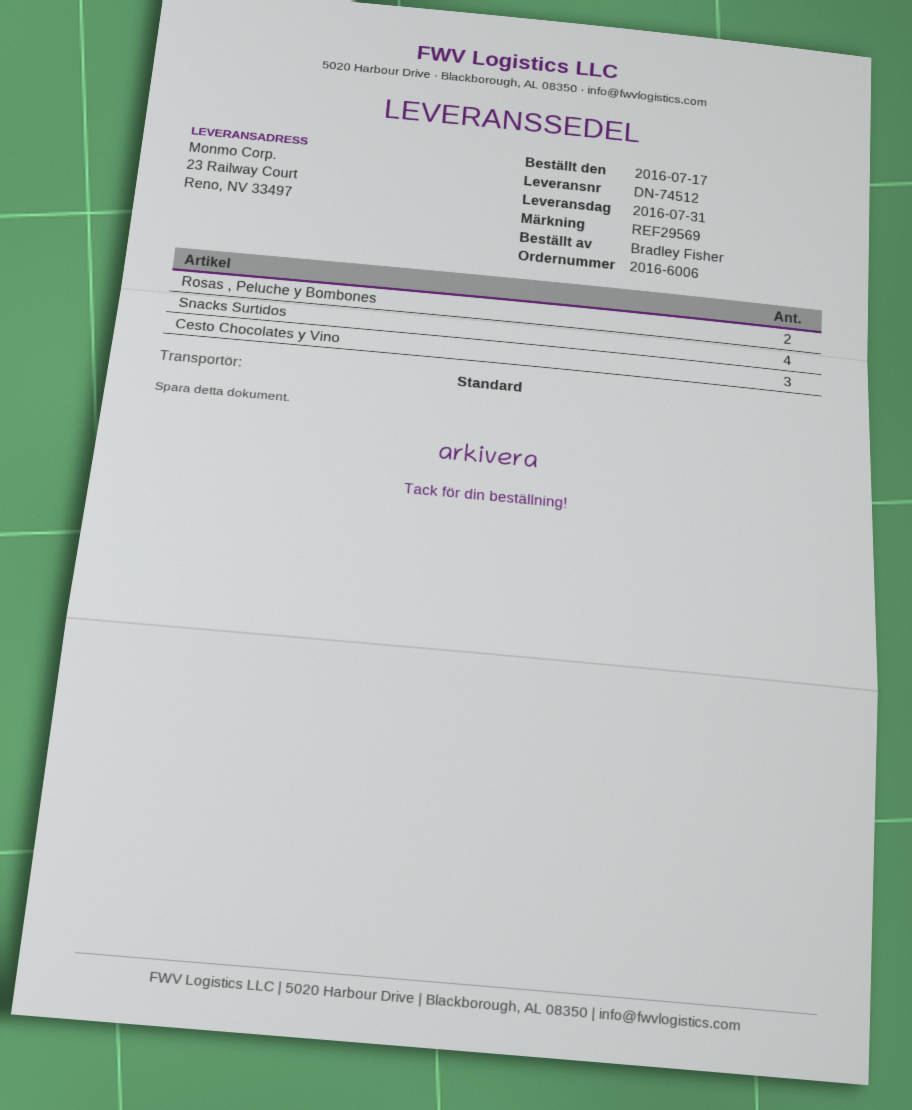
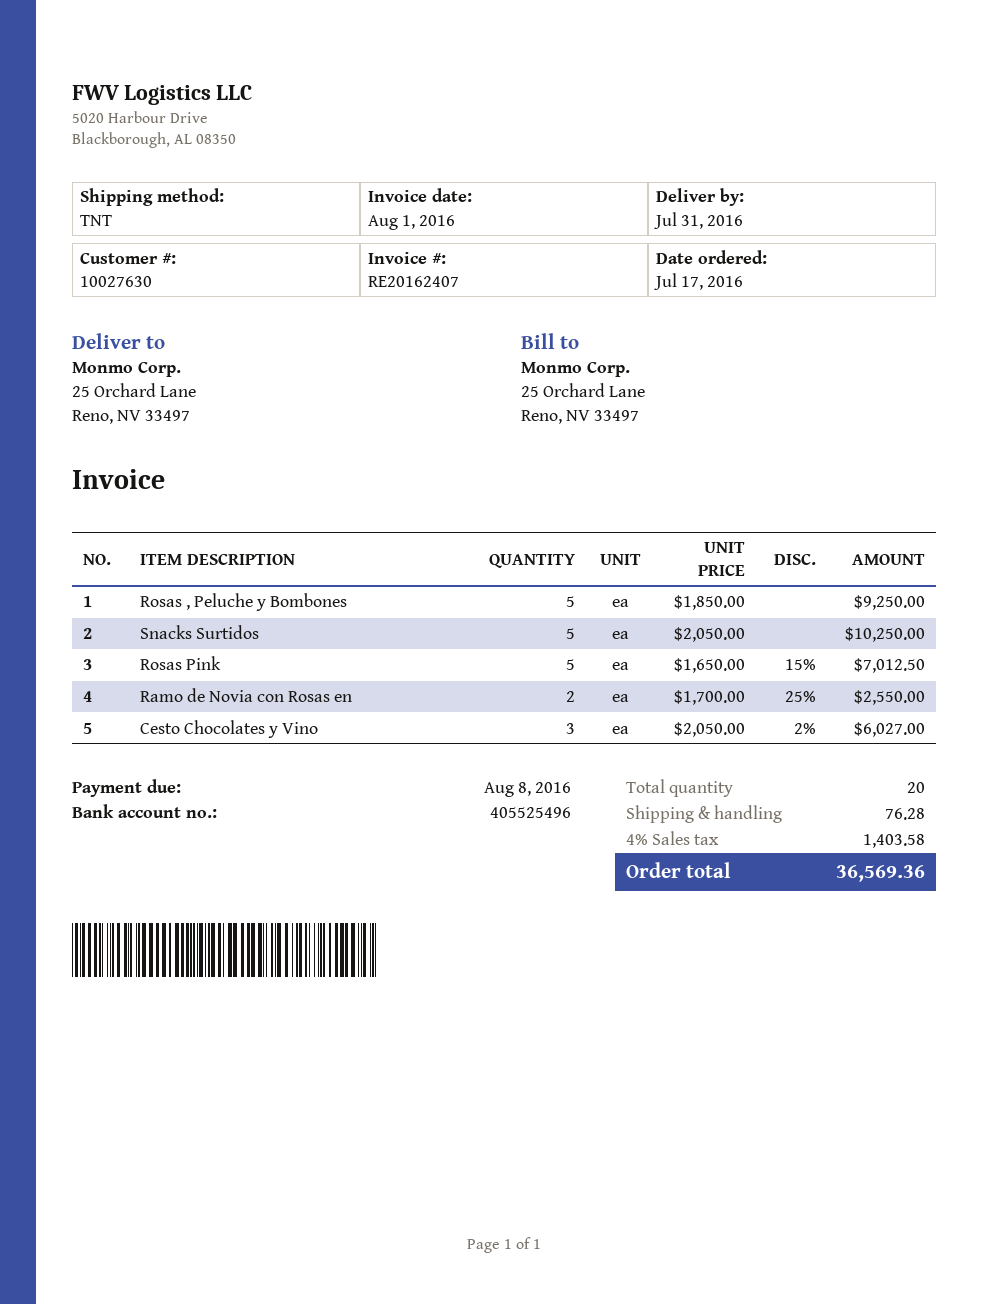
shipping method: standard -> TNT
ship to: 23 Railway Court, Reno, NV 33497 -> 25 Orchard Lane, Reno, NV 33497
Rosas , Peluche y Bombones: 2 -> 5
Snacks Surtidos: 4 -> 5
Rosas Pink: none -> 5
Ramo de Novia con Rosas en: none -> 2

